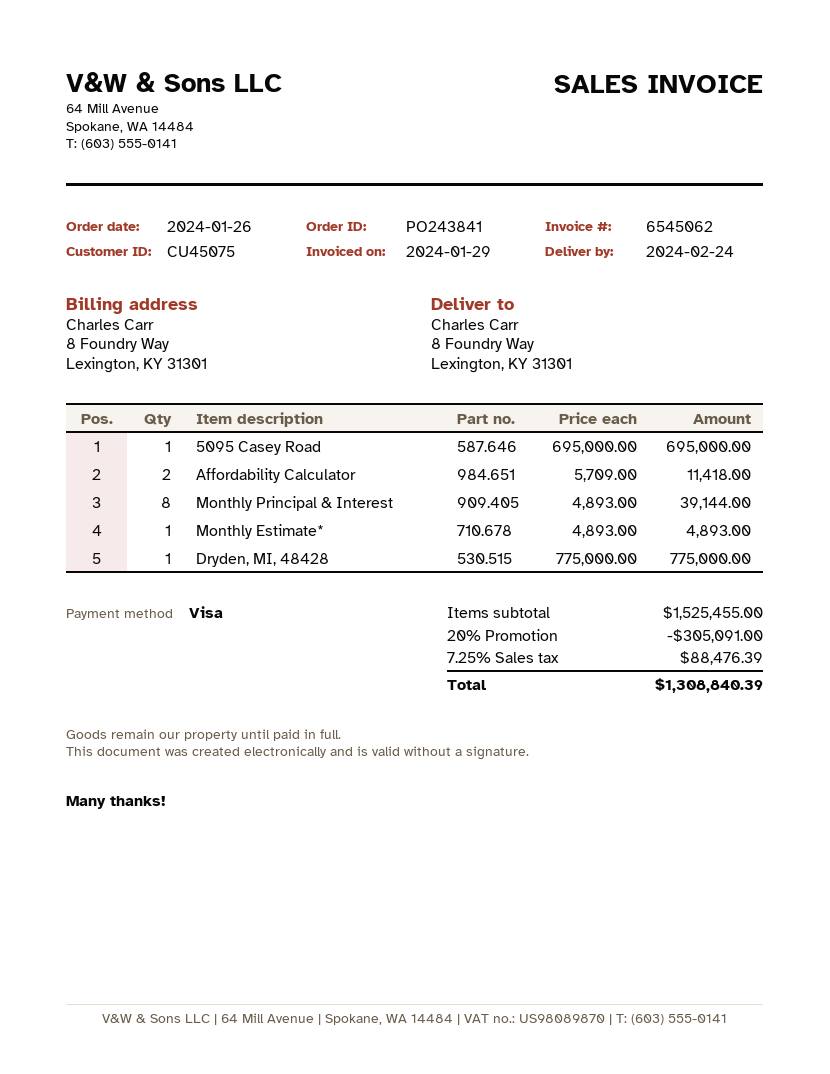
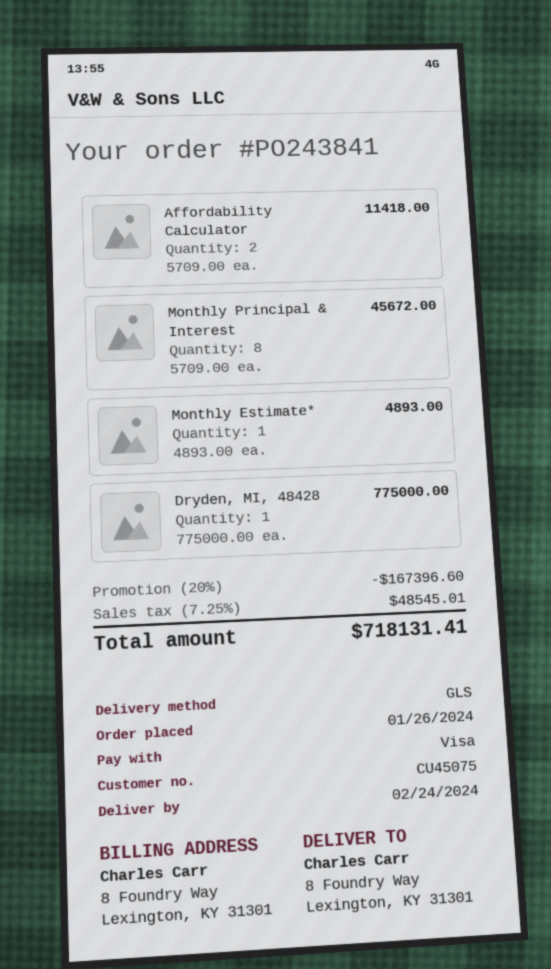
5095 Casey Road: 1 x 695000.00 = 695000.00 -> none
Monthly Principal & Interest: 8 x 4893.00 = 39144.00 -> 8 x 5709.00 = 45672.00
discount: 20% = 305091.00 -> 20% = 167396.60
tax: 7.25% = 88476.39 -> 7.25% = 48545.01
total: 1308840.39 -> 718131.41

